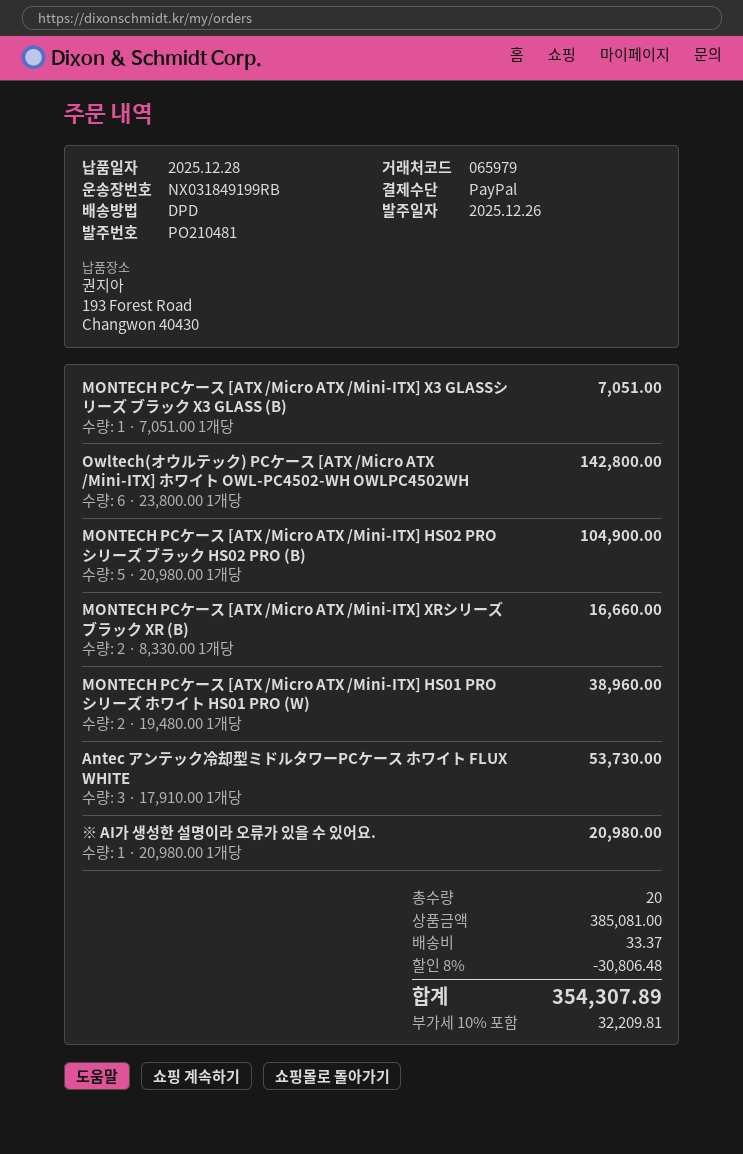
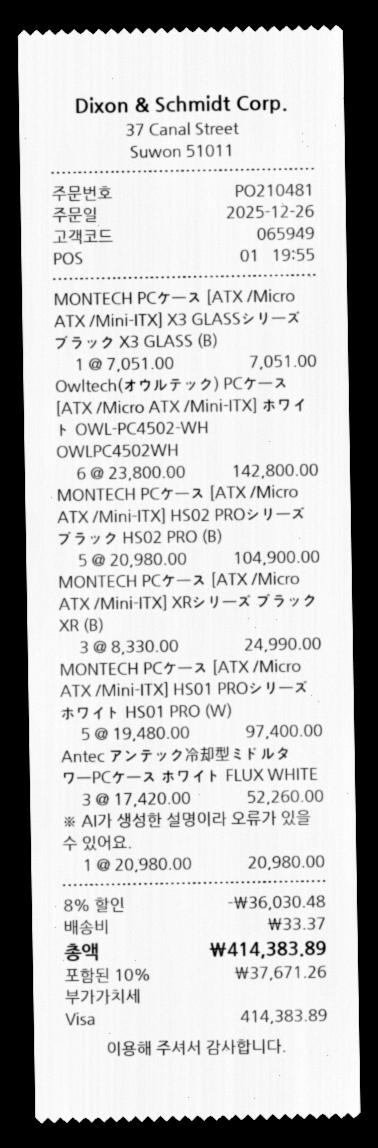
customer number: 065979 -> 065949
payment method: PayPal -> Visa
MONTECH PCケース [ATX /Micro ATX /Mini-ITX] XRシリーズ ブラック XR (B): 2 x 8330.00 = 16660.00 -> 3 x 8330.00 = 24990.00
MONTECH PCケース [ATX /Micro ATX /Mini-ITX] HS01 PROシリーズ ホワイト HS01 PRO (W): 2 x 19480.00 = 38960.00 -> 5 x 19480.00 = 97400.00
Antec アンテック冷却型ミドルタワーPCケース ホワイト FLUX WHITE: 3 x 17910.00 = 53730.00 -> 3 x 17420.00 = 52260.00
discount: 8% = 30806.48 -> 8% = 36030.48
tax: 10% = 32209.81 -> 10% = 37671.26
total: 354307.89 -> 414383.89

